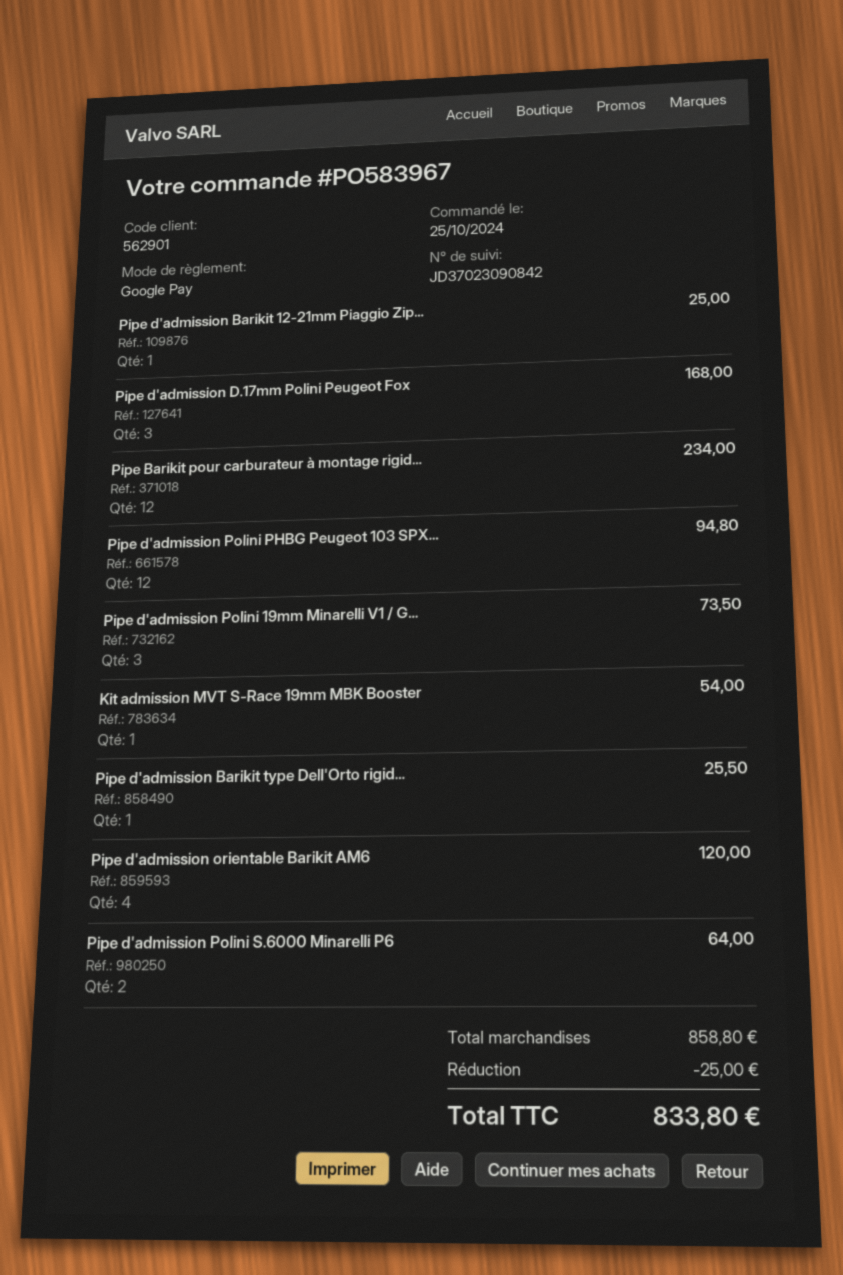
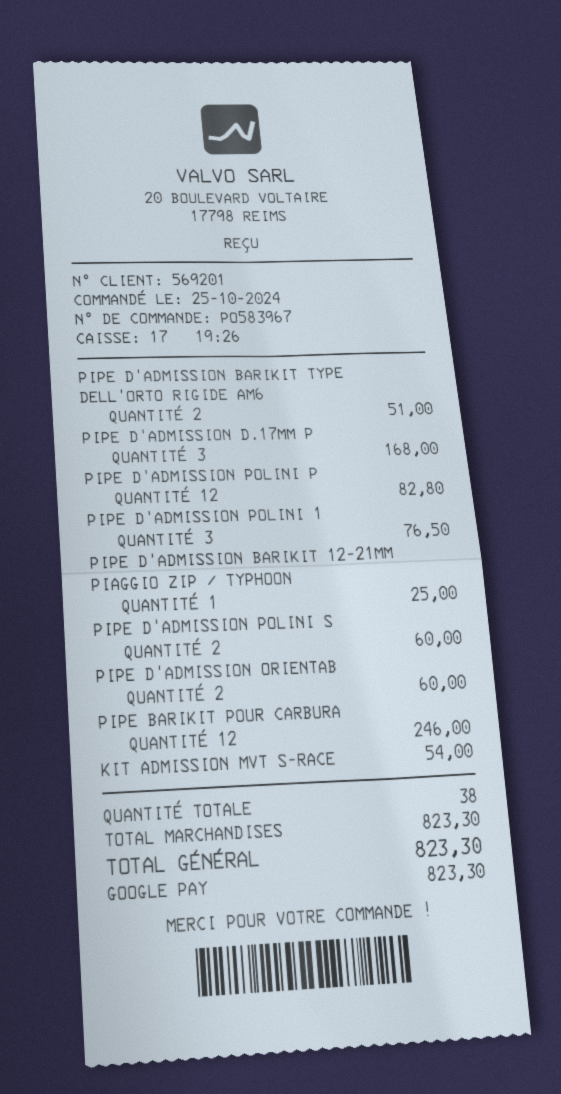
customer number: 562901 -> 569201
Pipe Barikit pour carburateur à montage rigid...: 12 for 234.00 -> 12 for 246.00
Pipe d'admission Polini PHBG Peugeot 103 SPX...: 12 for 94.80 -> 12 for 82.80
Pipe d'admission Polini 19mm Minarelli V1 / G...: 3 for 73.50 -> 3 for 76.50
Pipe d'admission Barikit type Dell'Orto rigid...: 1 for 25.50 -> 2 for 51.00
Pipe d'admission orientable Barikit AM6: 4 for 120.00 -> 2 for 60.00
Pipe d'admission Polini S.6000 Minarelli P6: 2 for 64.00 -> 2 for 60.00
subtotal: 858.80 -> 823.30
discount: 25.00 -> none
total: 833.80 -> 823.30

